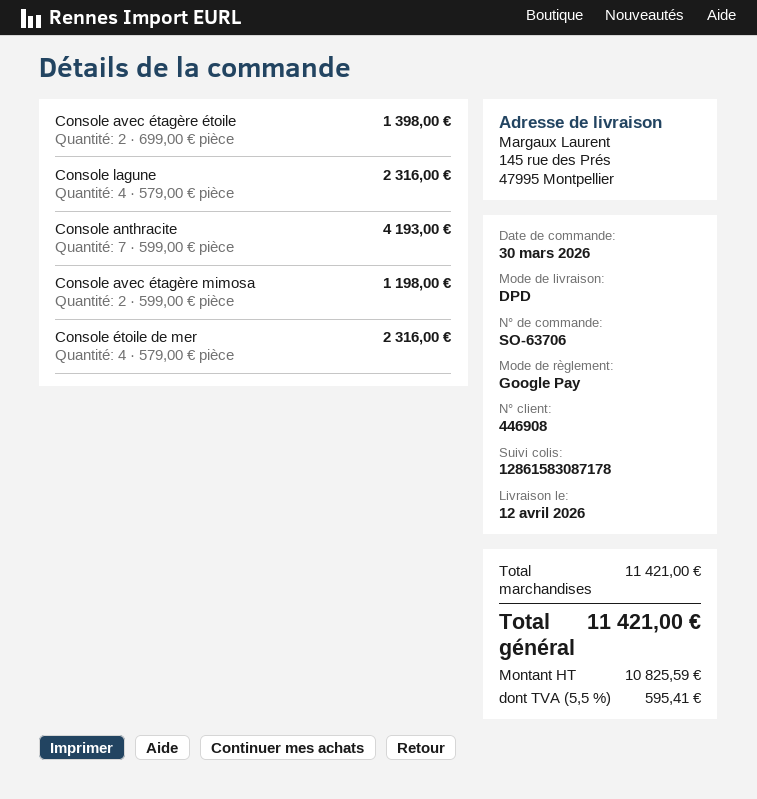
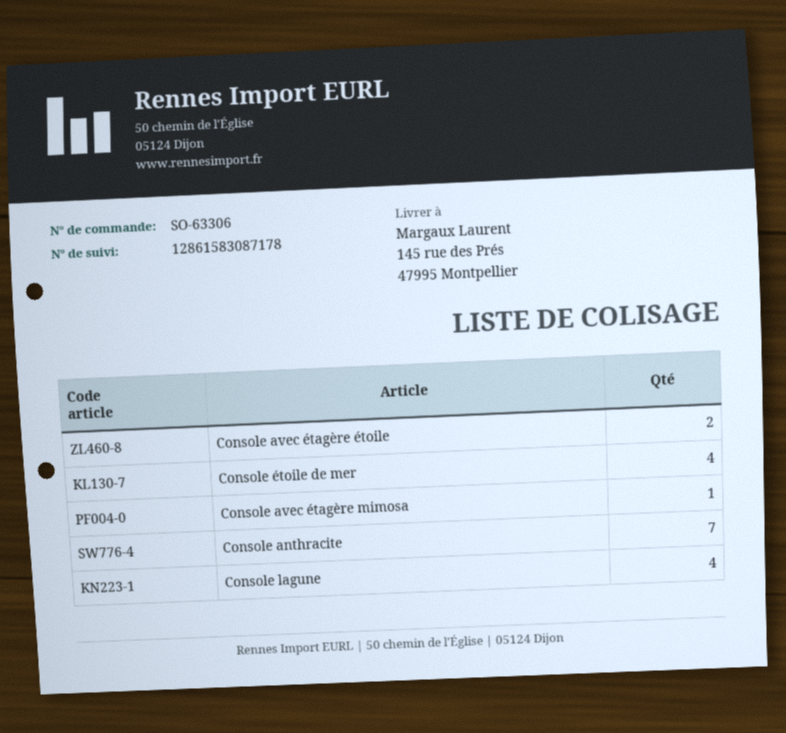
order number: SO-63706 -> SO-63306
Console avec étagère mimosa: 2 -> 1

